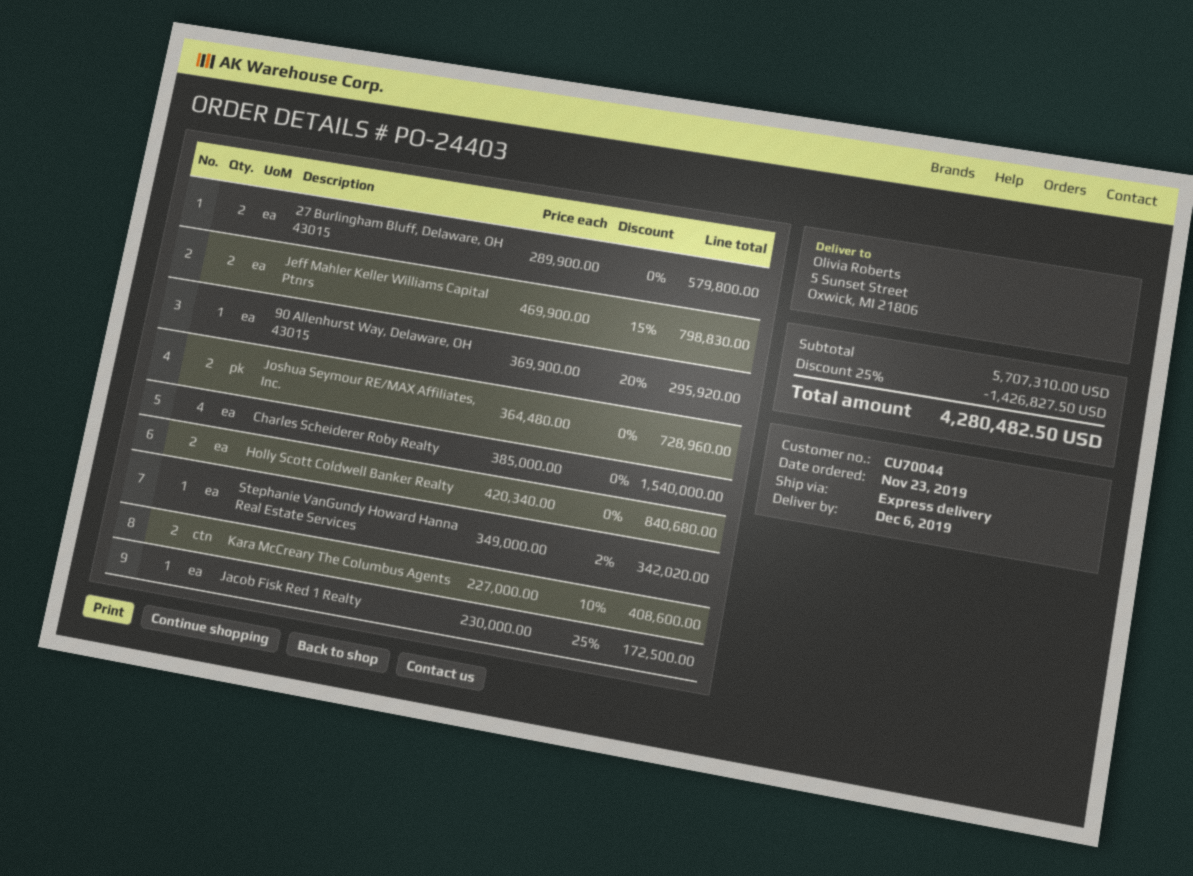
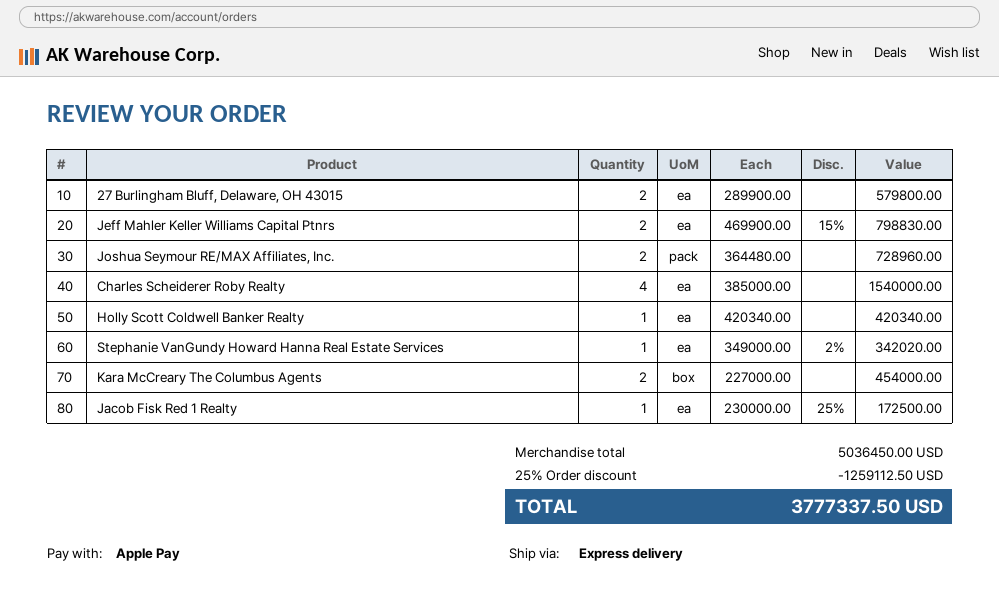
90 Allenhurst Way, Delaware, OH 43015: 1 x 369900.00 - 20% = 295920.00 -> none
Holly Scott Coldwell Banker Realty: 2 x 420340.00 = 840680.00 -> 1 x 420340.00 = 420340.00
Kara McCreary The Columbus Agents: 2 x 227000.00 - 10% = 408600.00 -> 2 x 227000.00 = 454000.00
subtotal: 5707310.00 -> 5036450.00
discount: 25% = 1426827.50 -> 25% = 1259112.50
total: 4280482.50 -> 3777337.50

